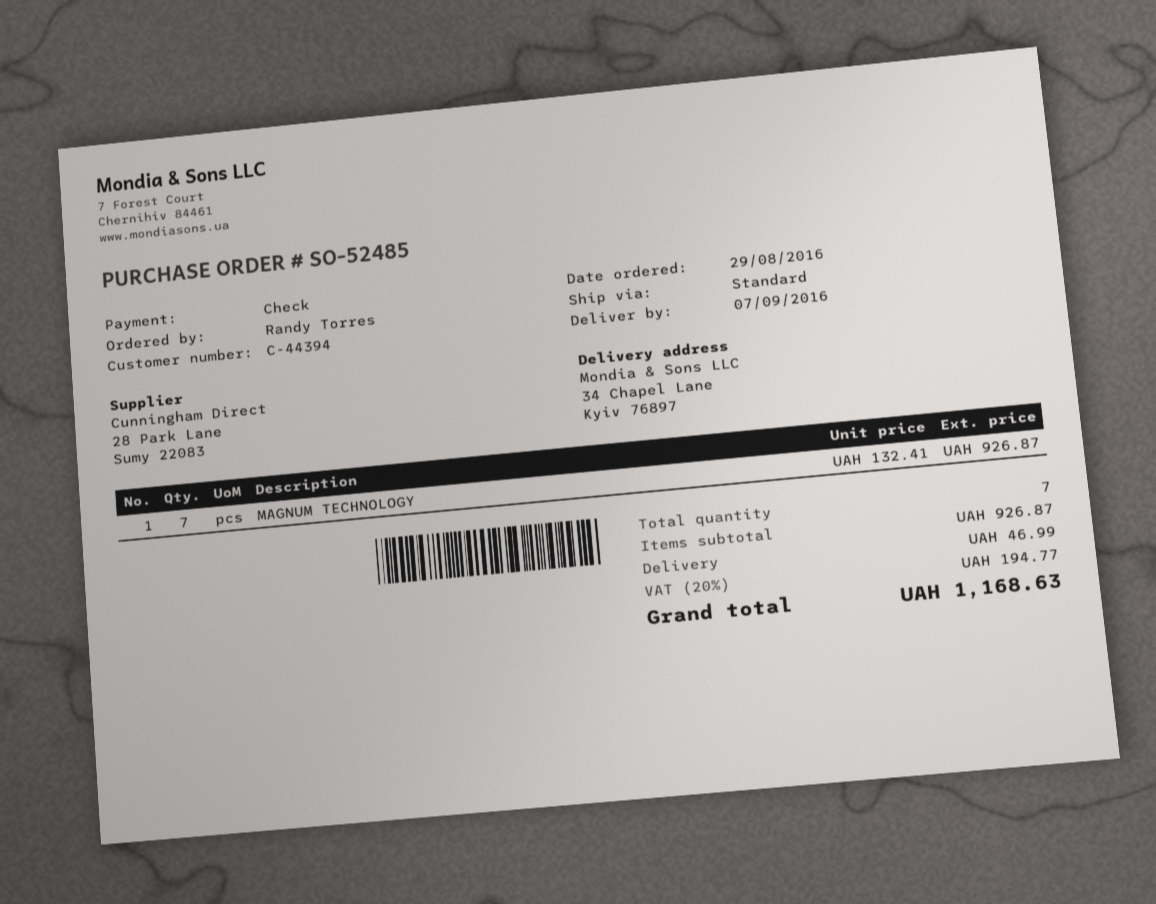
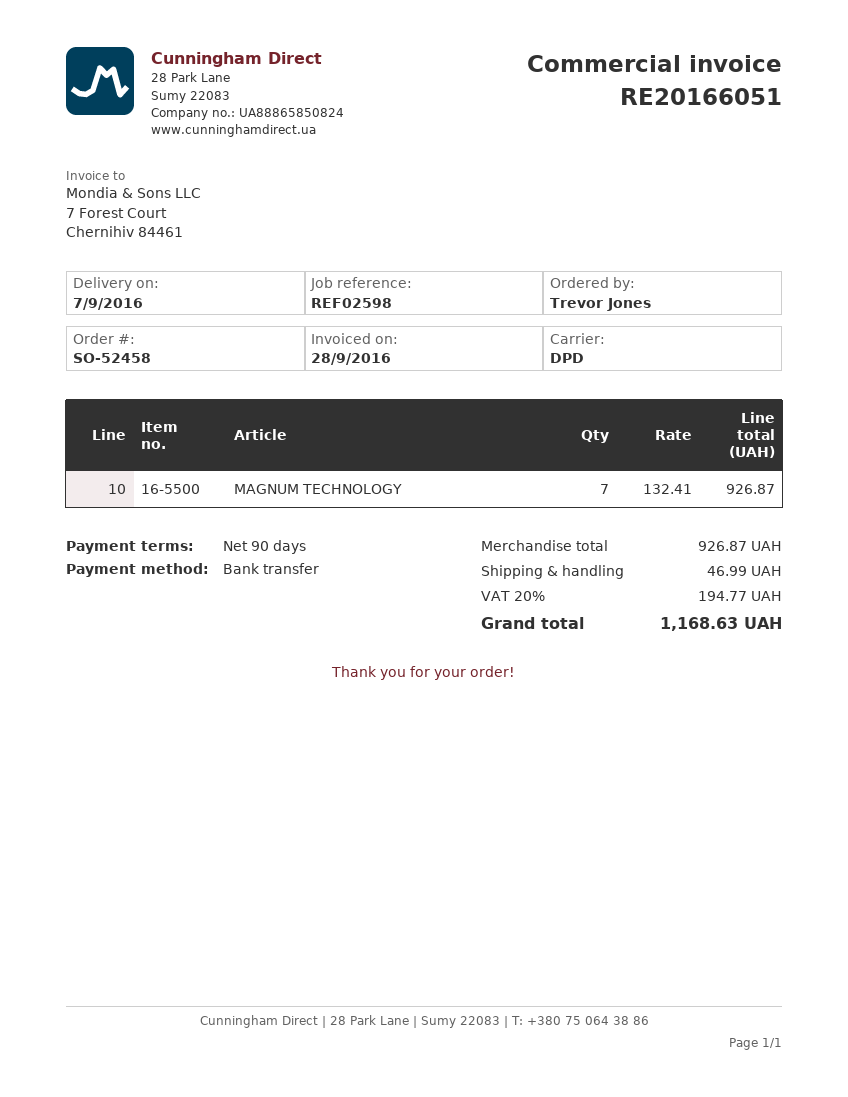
order number: SO-52485 -> SO-52458
ordered by: Randy Torres -> Trevor Jones
payment method: cheque -> bank transfer
shipping method: standard -> DPD

